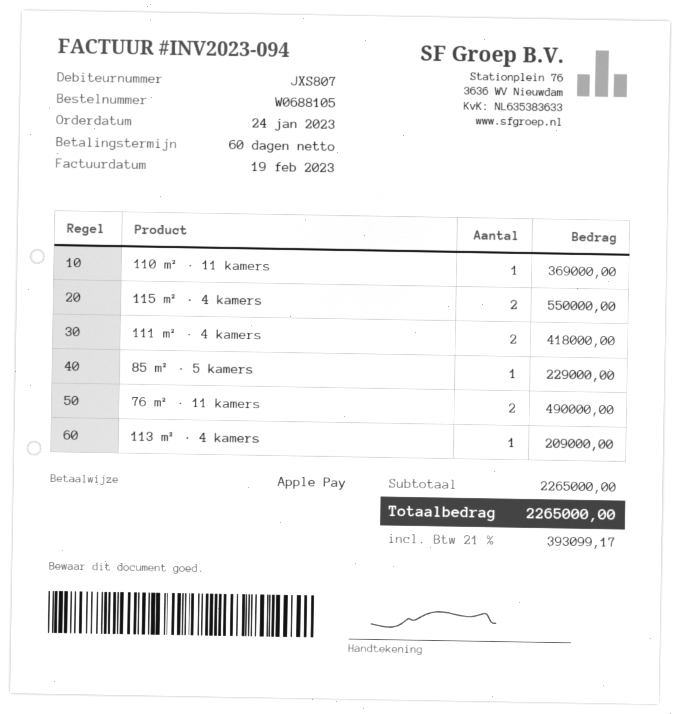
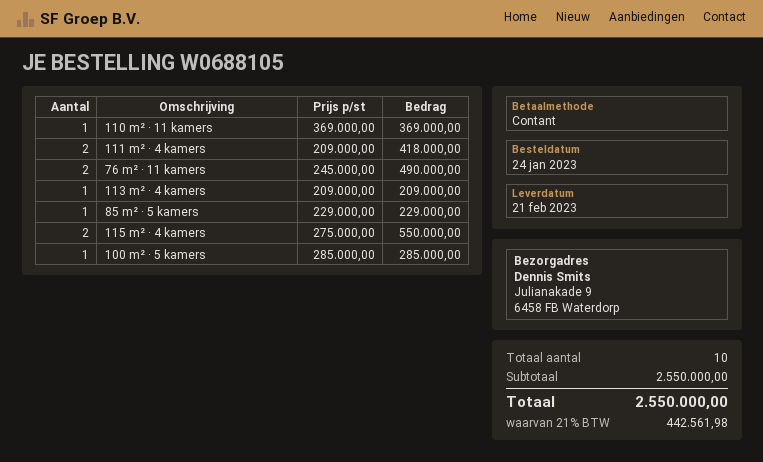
payment method: Apple Pay -> cash
100 m² · 5 kamers: none -> 1 for 285000.00
subtotal: 2265000.00 -> 2550000.00
tax: 21% = 393099.17 -> 21% = 442561.98
total: 2265000.00 -> 2550000.00

